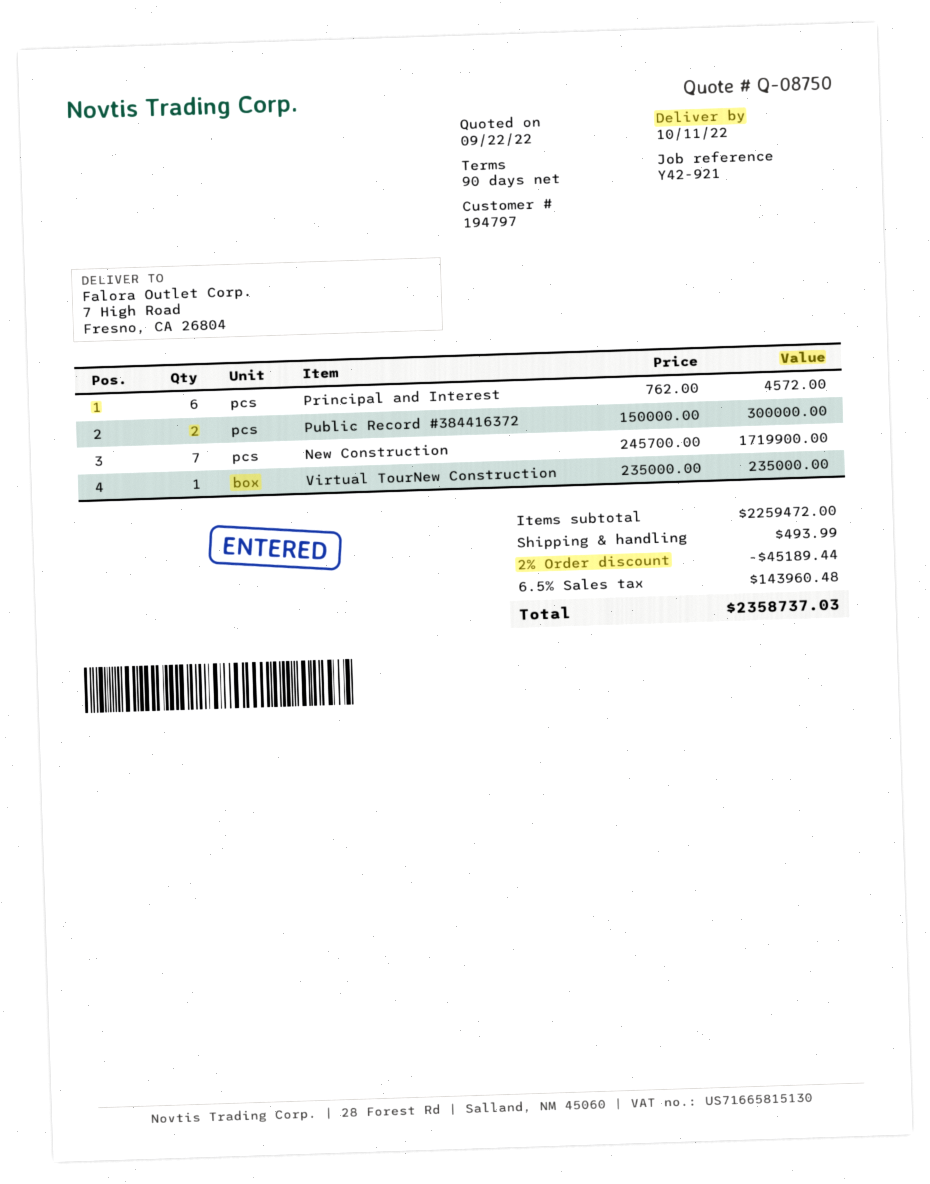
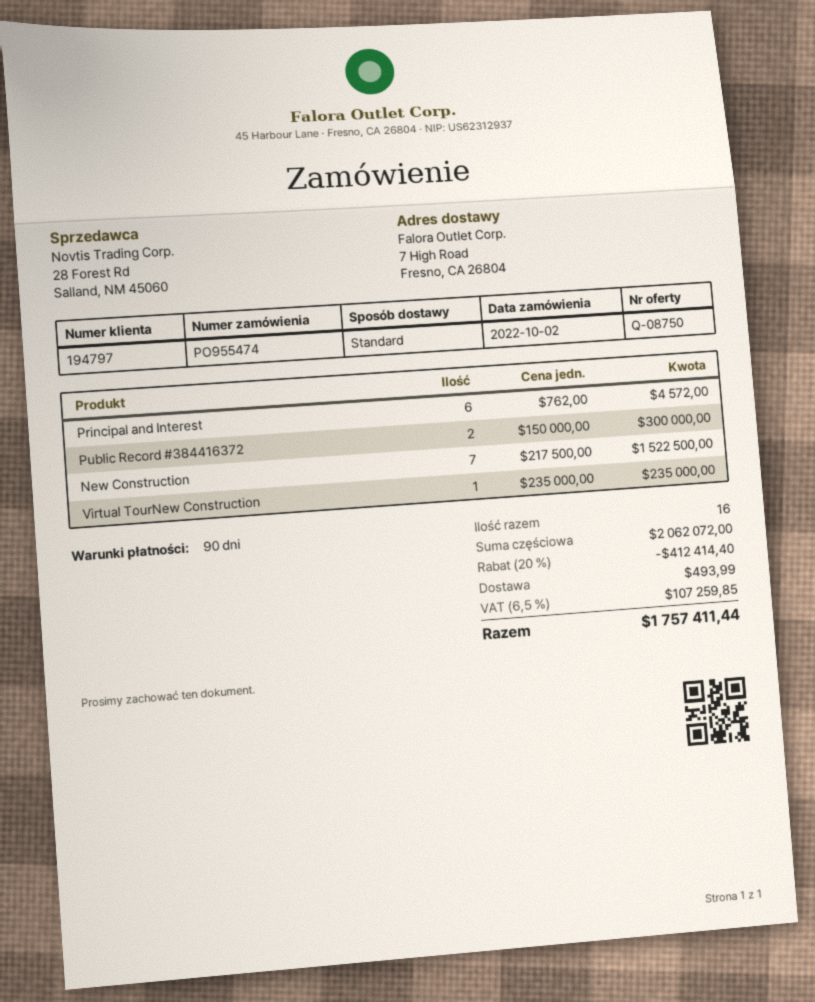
New Construction: 7 x 245700.00 = 1719900.00 -> 7 x 217500.00 = 1522500.00
subtotal: 2259472.00 -> 2062072.00
discount: 2% = 45189.44 -> 20% = 412414.40
tax: 6.5% = 143960.48 -> 6.5% = 107259.85
total: 2358737.03 -> 1757411.44

